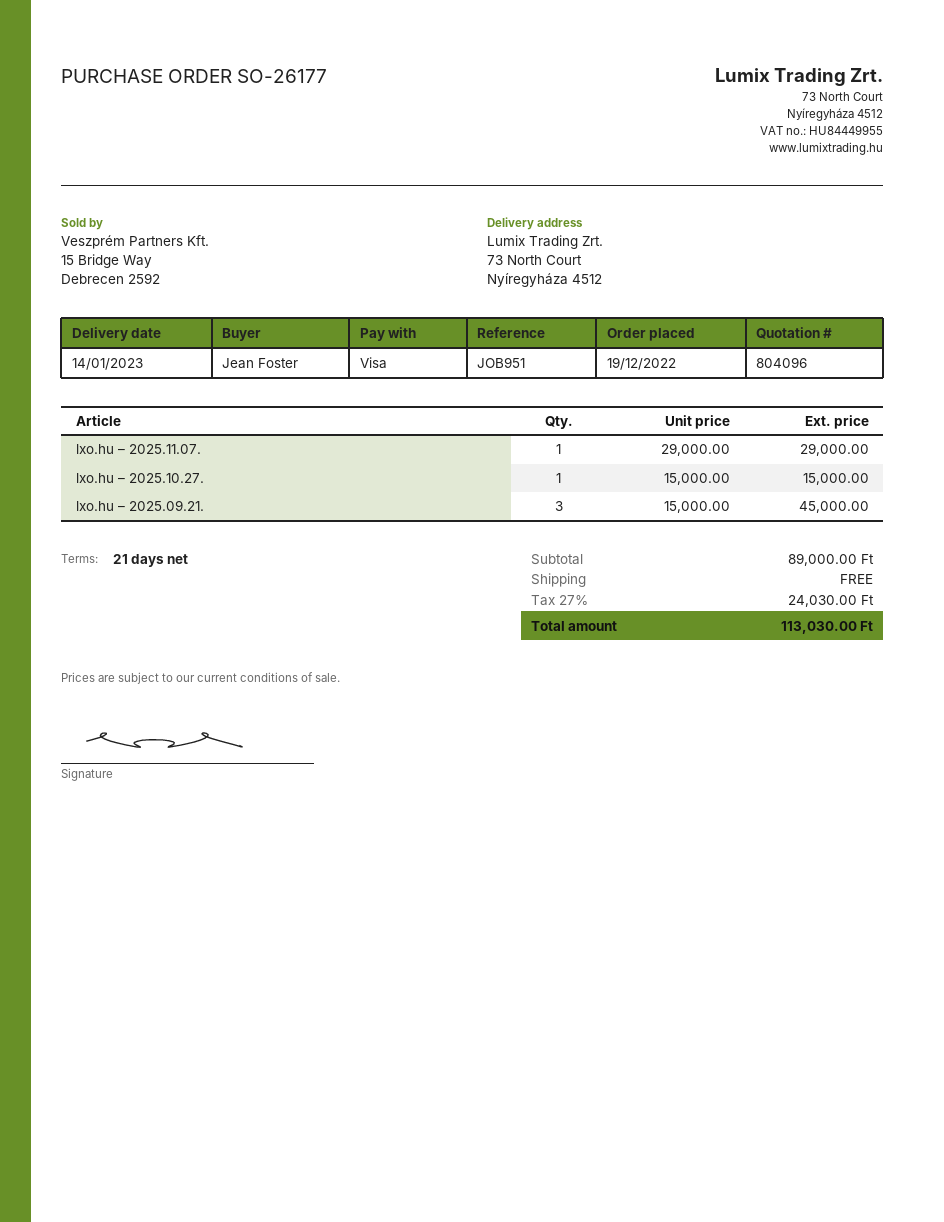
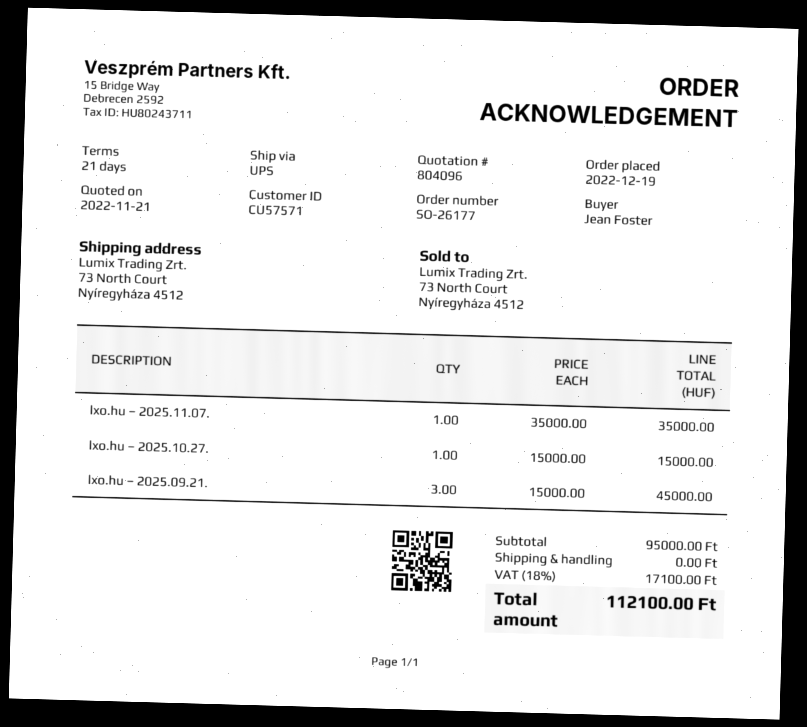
lxo.hu – 2025.11.07.: 1 x 29000.00 = 29000.00 -> 1 x 35000.00 = 35000.00
subtotal: 89000.00 -> 95000.00
tax: 27% = 24030.00 -> 18% = 17100.00
total: 113030.00 -> 112100.00

